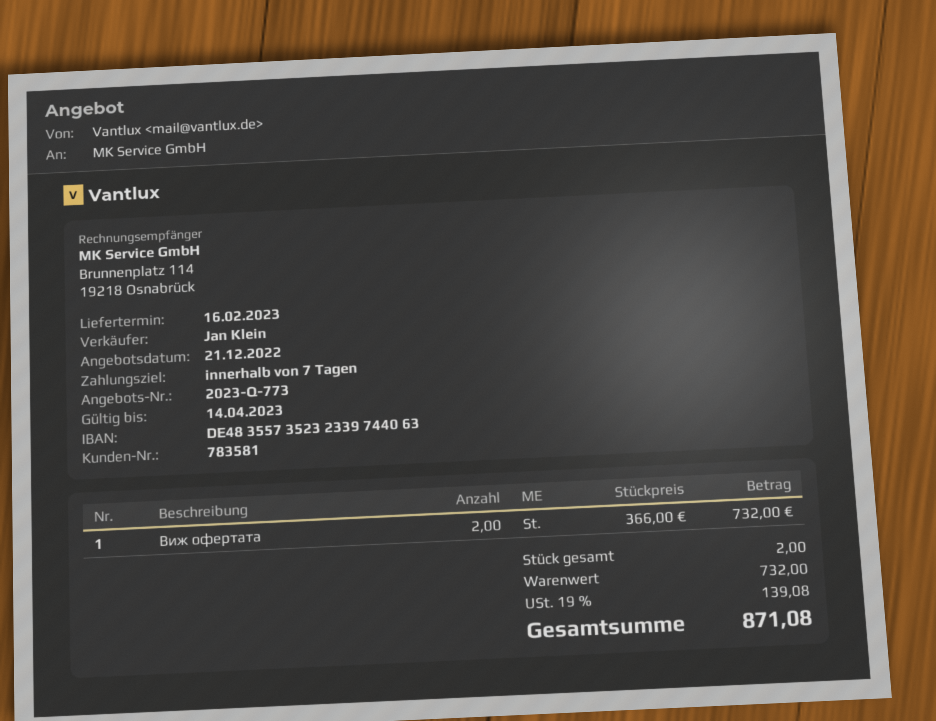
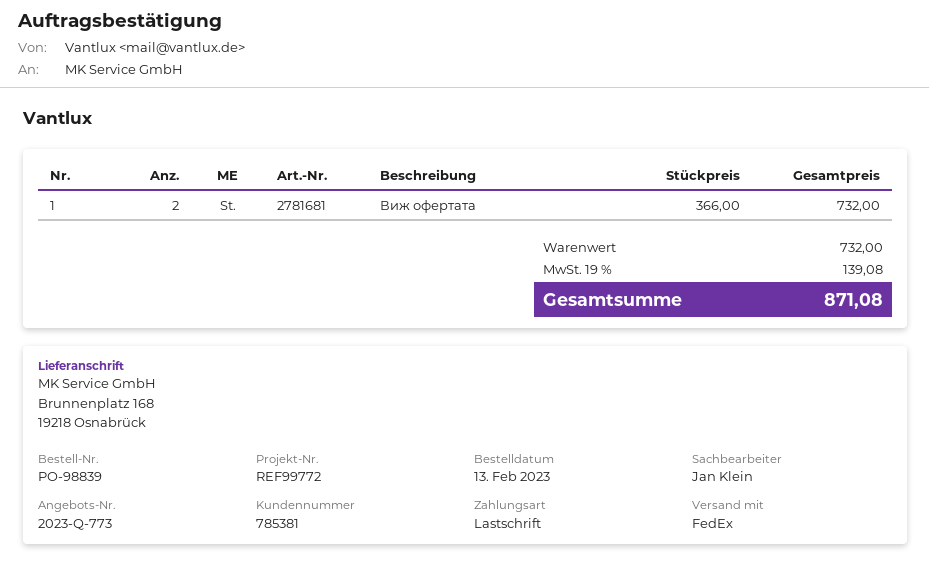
customer number: 783581 -> 785381

